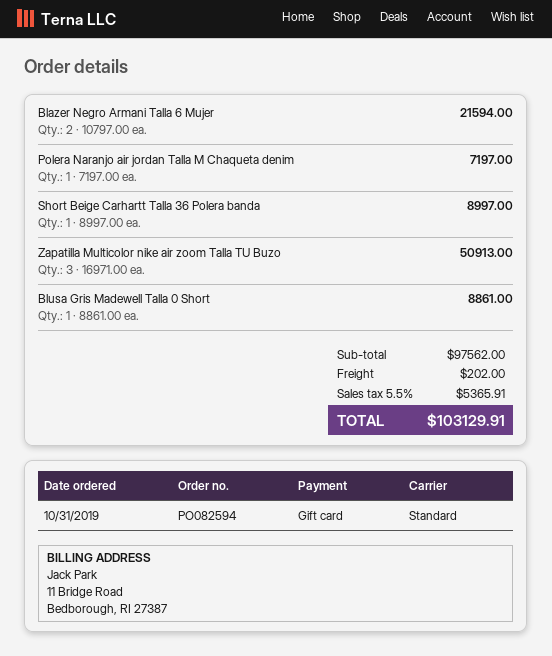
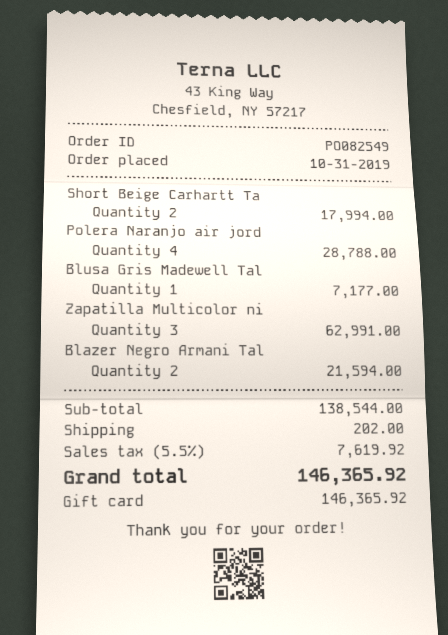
order number: PO082594 -> PO082549
Polera Naranjo air jordan Talla M Chaqueta denim: 1 for 7197.00 -> 4 for 28788.00
Short Beige Carhartt Talla 36 Polera banda: 1 for 8997.00 -> 2 for 17994.00
Zapatilla Multicolor nike air zoom Talla TU Buzo: 3 for 50913.00 -> 3 for 62991.00
Blusa Gris Madewell Talla 0 Short: 1 for 8861.00 -> 1 for 7177.00
subtotal: 97562.00 -> 138544.00
tax: 5.5% = 5365.91 -> 5.5% = 7619.92
total: 103129.91 -> 146365.92

